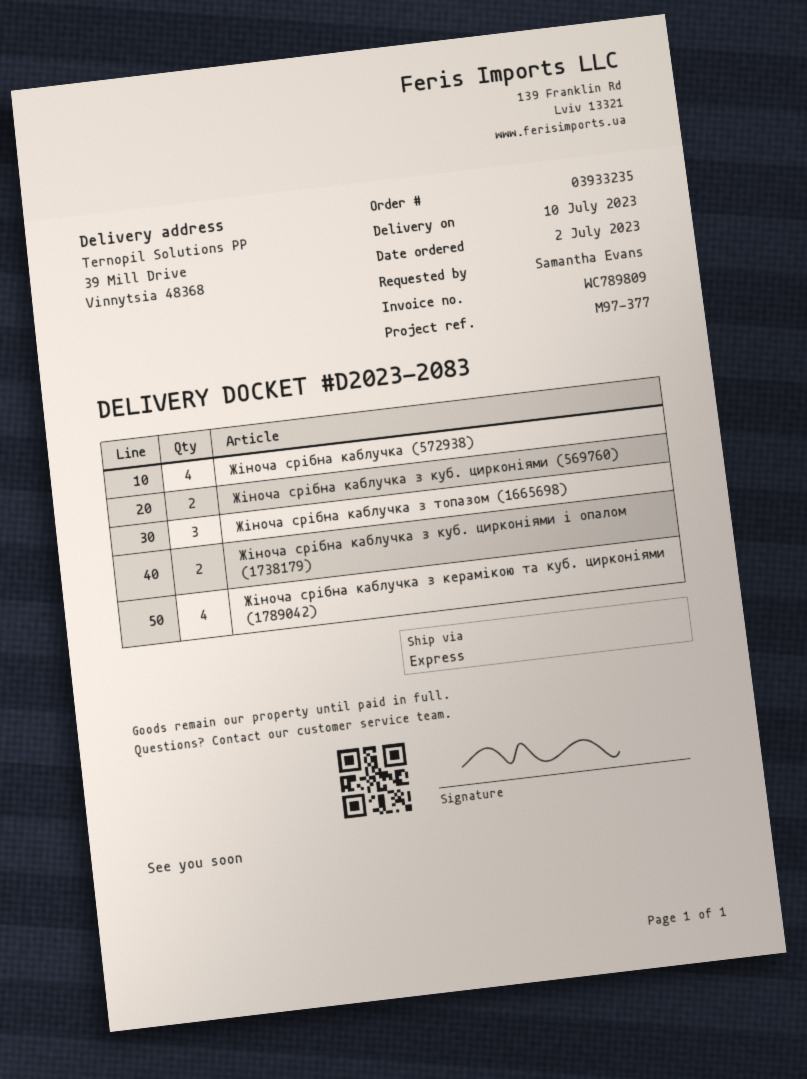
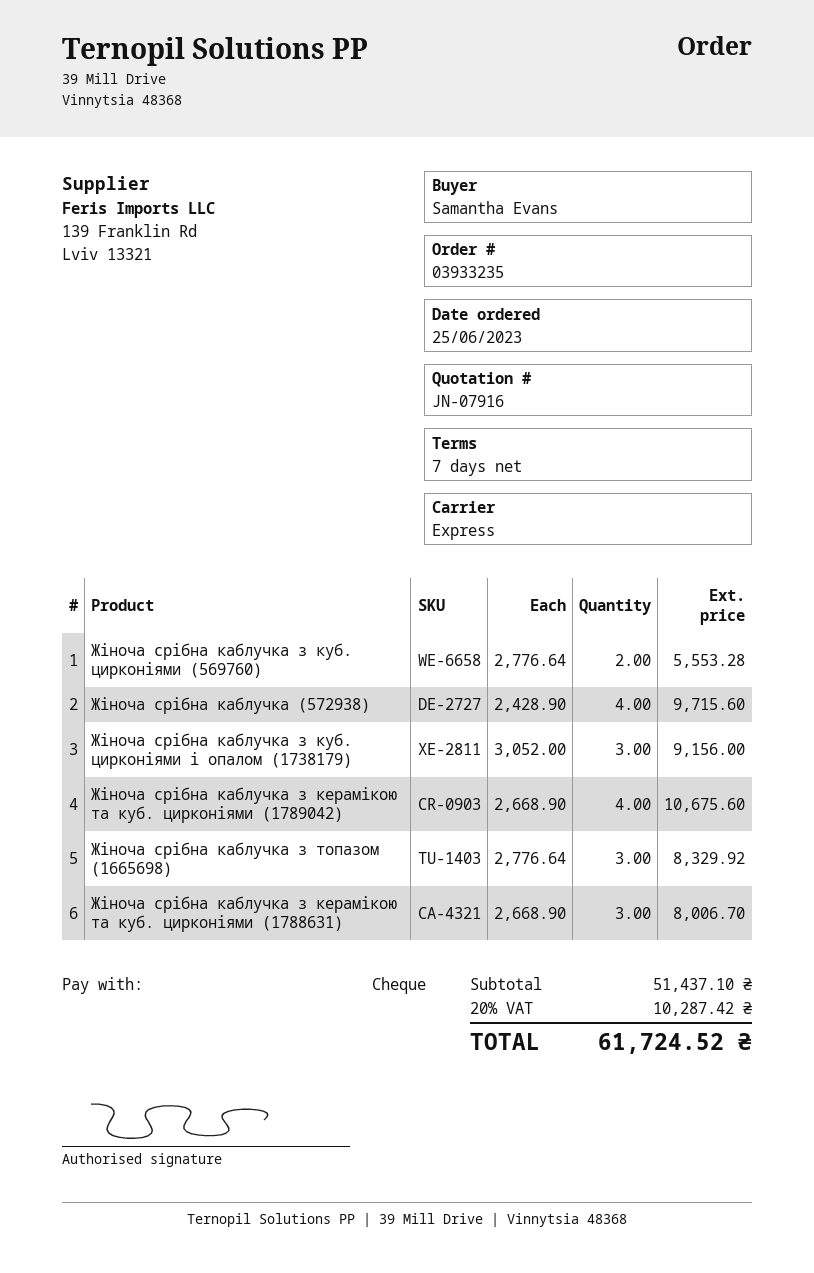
order date: 2023-07-02 -> 2023-06-25
Жіноча срібна каблучка з куб. цирконіями і опалом (1738179): 2 -> 3
Жіноча срібна каблучка з керамікою та куб. цирконіями (1788631): none -> 3

